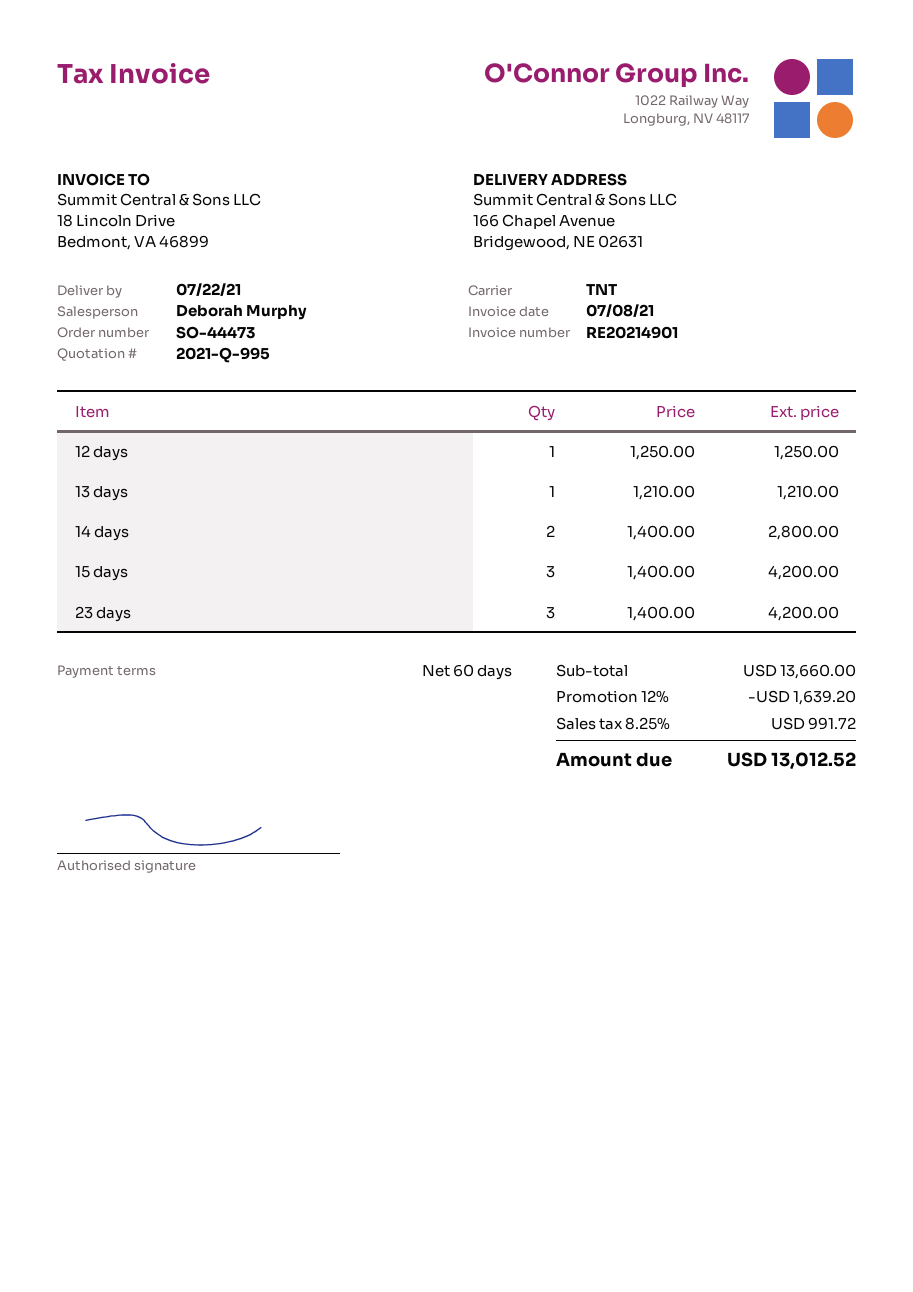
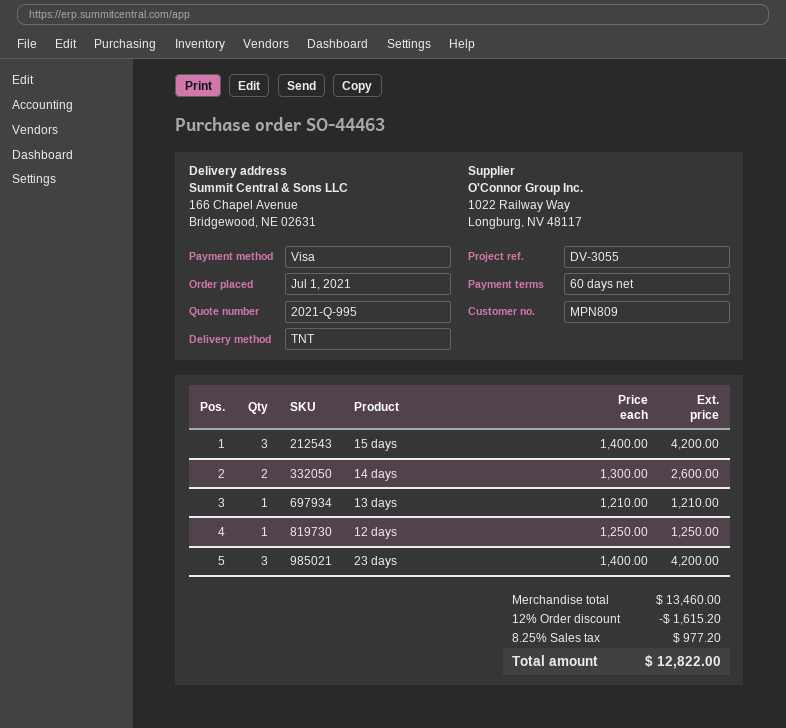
order number: SO-44473 -> SO-44463
14 days: 2 x 1400.00 = 2800.00 -> 2 x 1300.00 = 2600.00
subtotal: 13660.00 -> 13460.00
discount: 12% = 1639.20 -> 12% = 1615.20
tax: 8.25% = 991.72 -> 8.25% = 977.20
total: 13012.52 -> 12822.00

